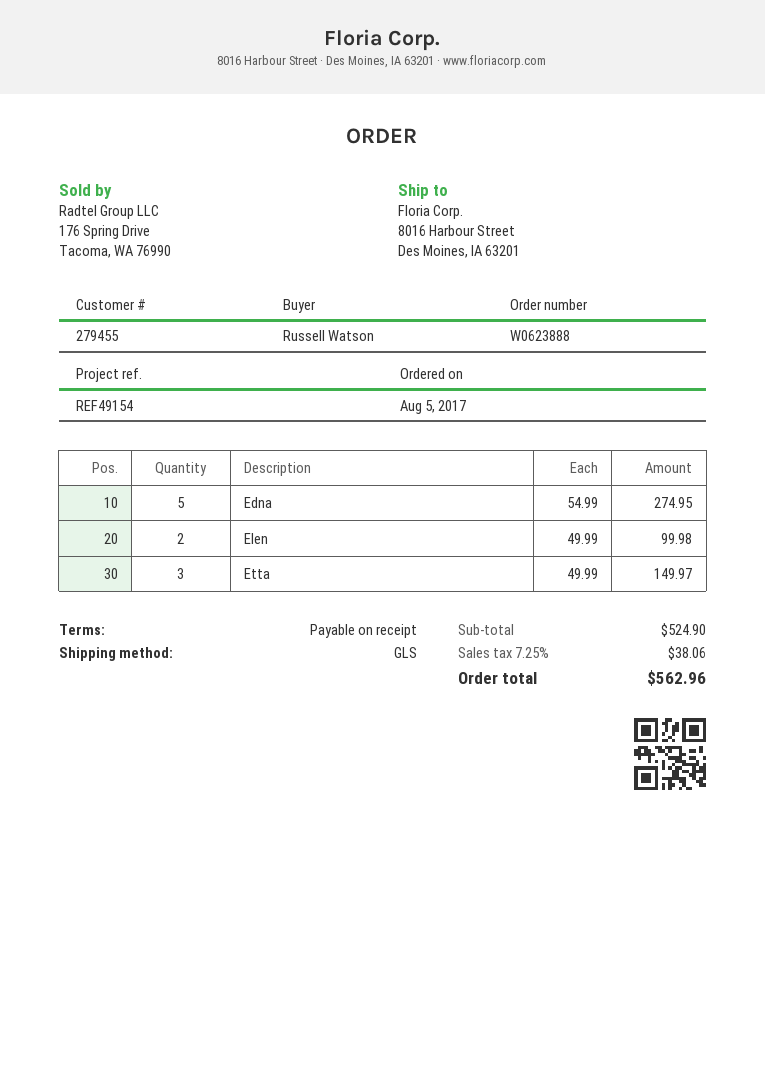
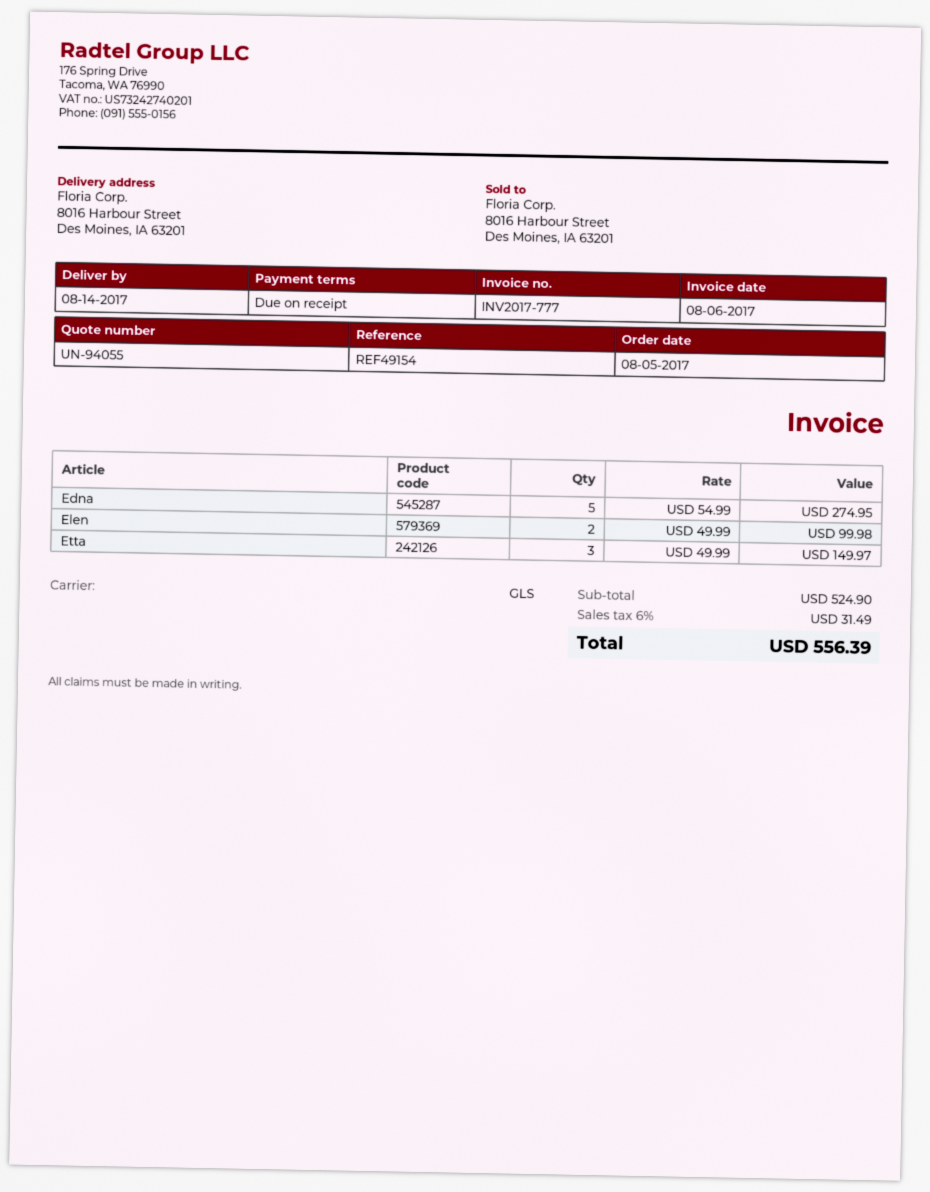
tax: 7.25% = 38.06 -> 6% = 31.49
total: 562.96 -> 556.39

